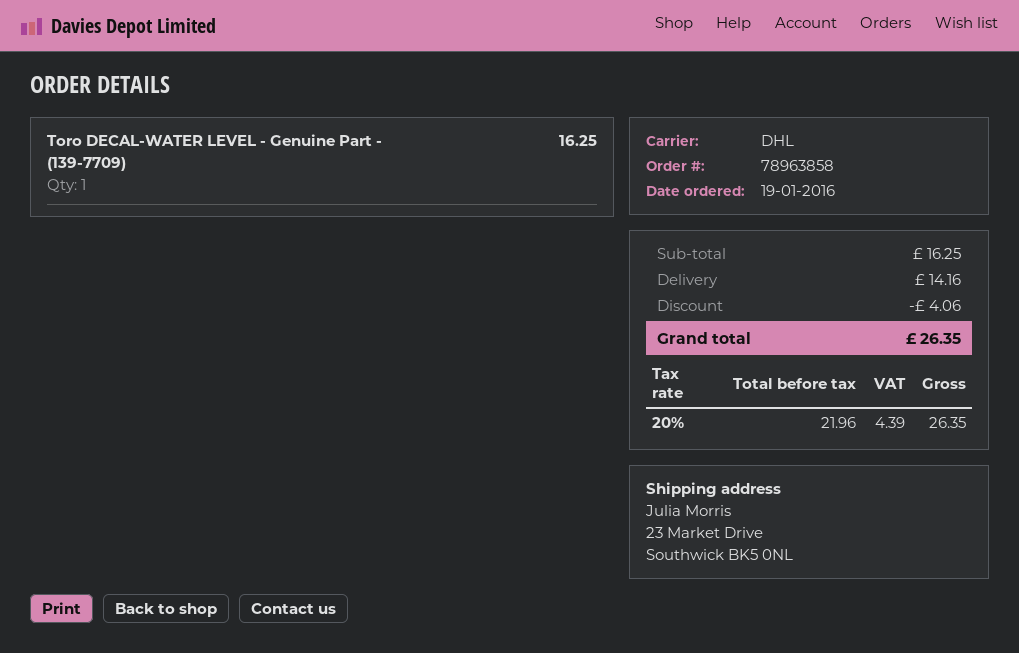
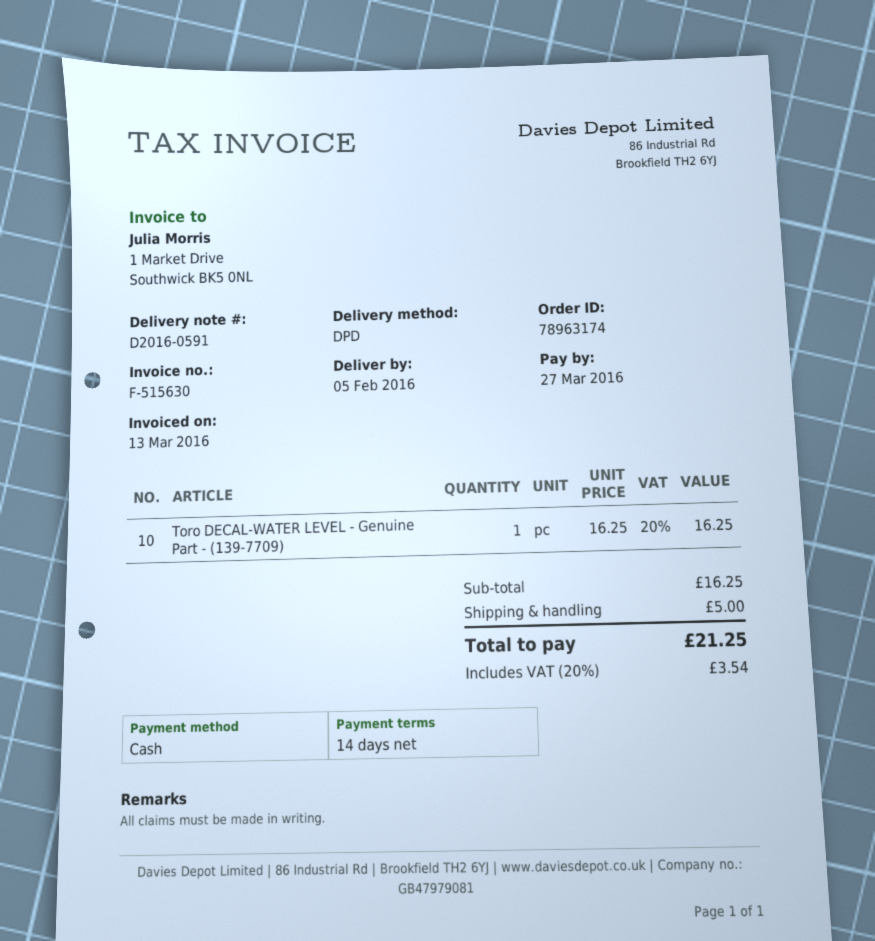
order number: 78963858 -> 78963174
shipping method: DHL -> DPD
discount: 4.06 -> none
shipping: 14.16 -> 5.00
tax: 20% = 4.39 -> 20% = 3.54
total: 26.35 -> 21.25

